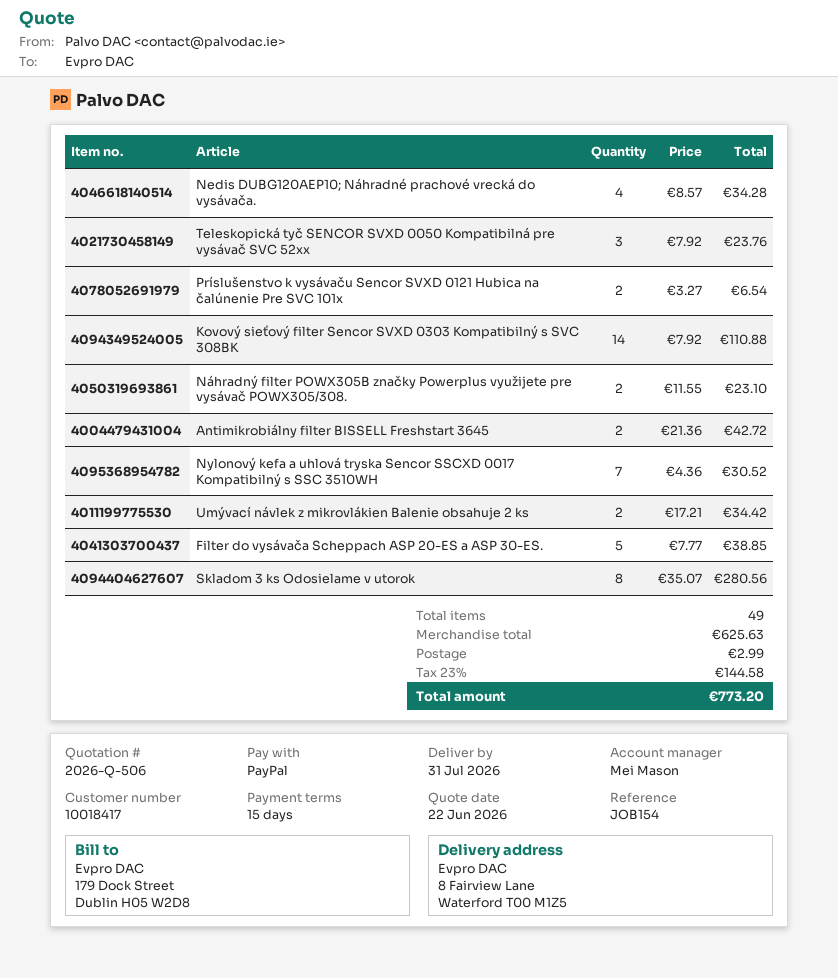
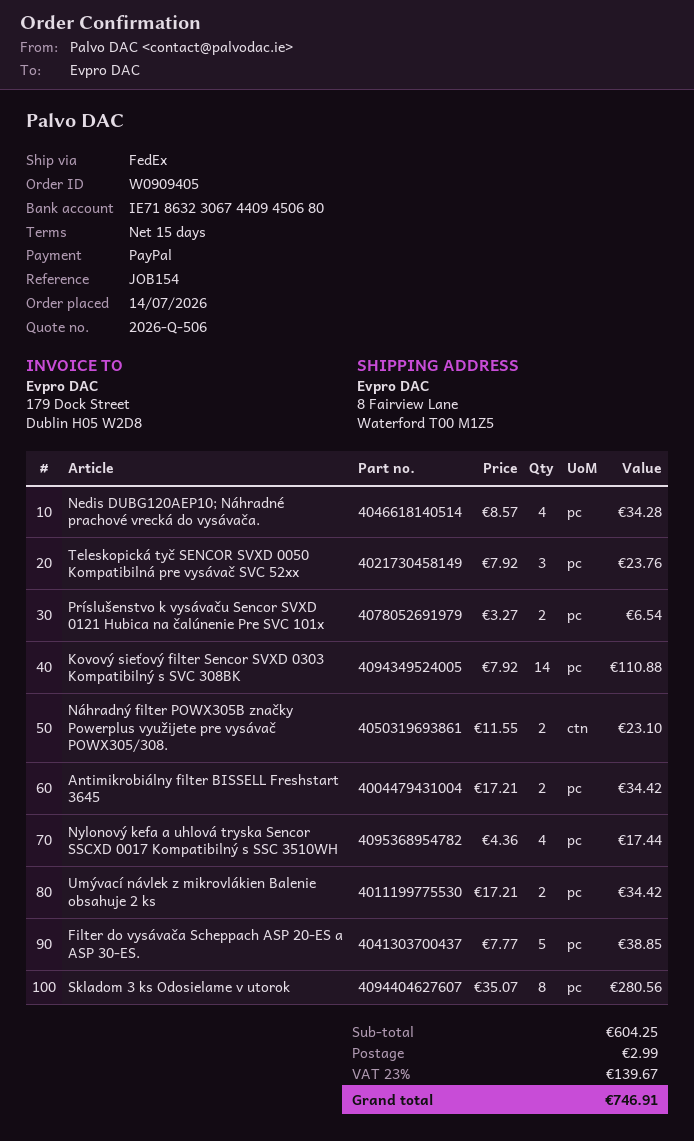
Antimikrobiálny filter BISSELL Freshstart 3645: 2 x 21.36 = 42.72 -> 2 x 17.21 = 34.42
Nylonový kefa a uhlová tryska Sencor SSCXD 0017 Kompatibilný s SSC 3510WH: 7 x 4.36 = 30.52 -> 4 x 4.36 = 17.44
subtotal: 625.63 -> 604.25
tax: 23% = 144.58 -> 23% = 139.67
total: 773.20 -> 746.91

